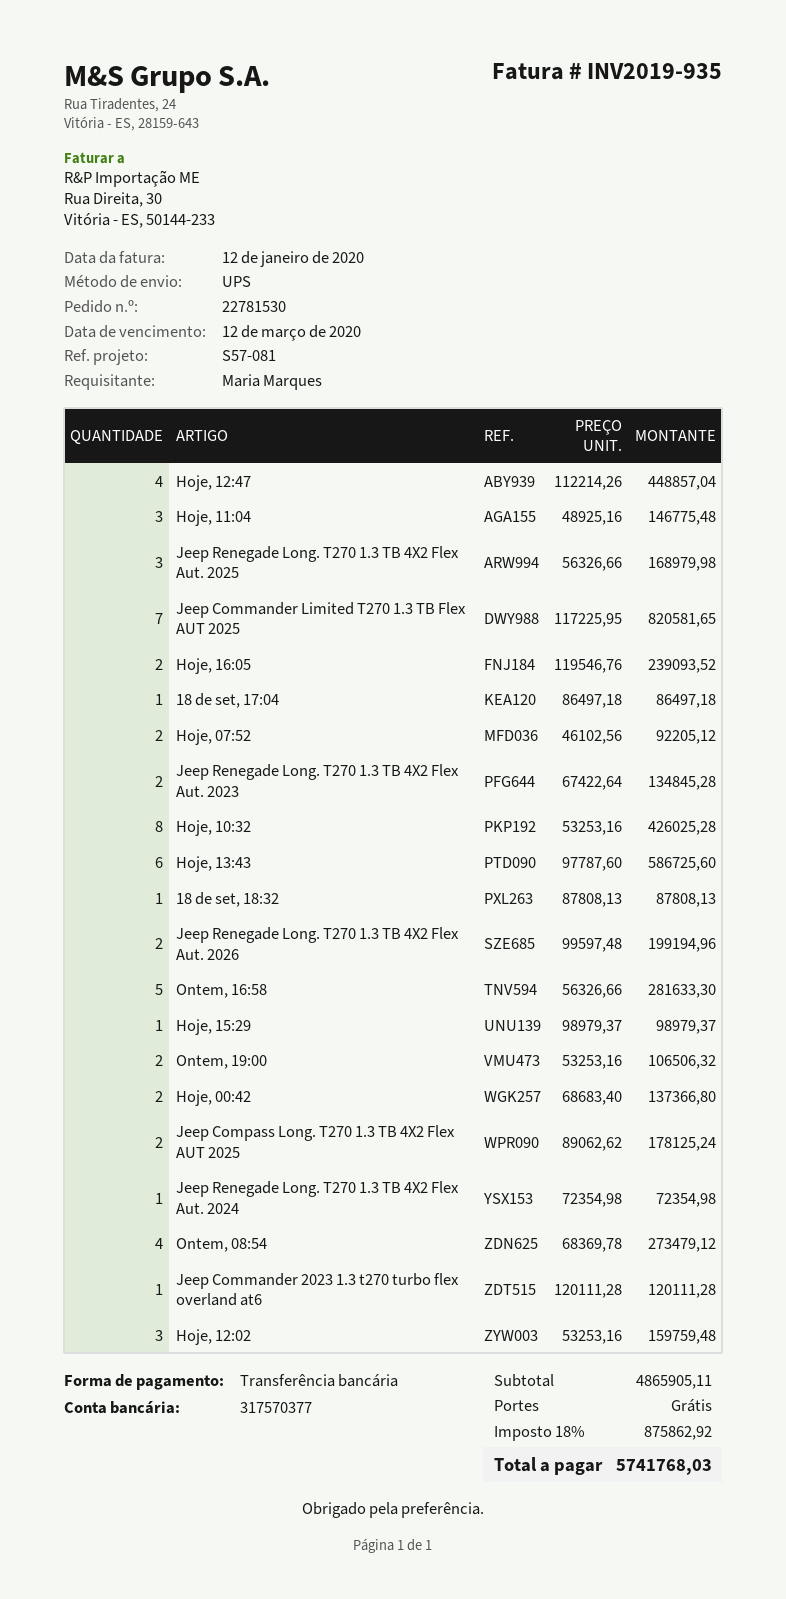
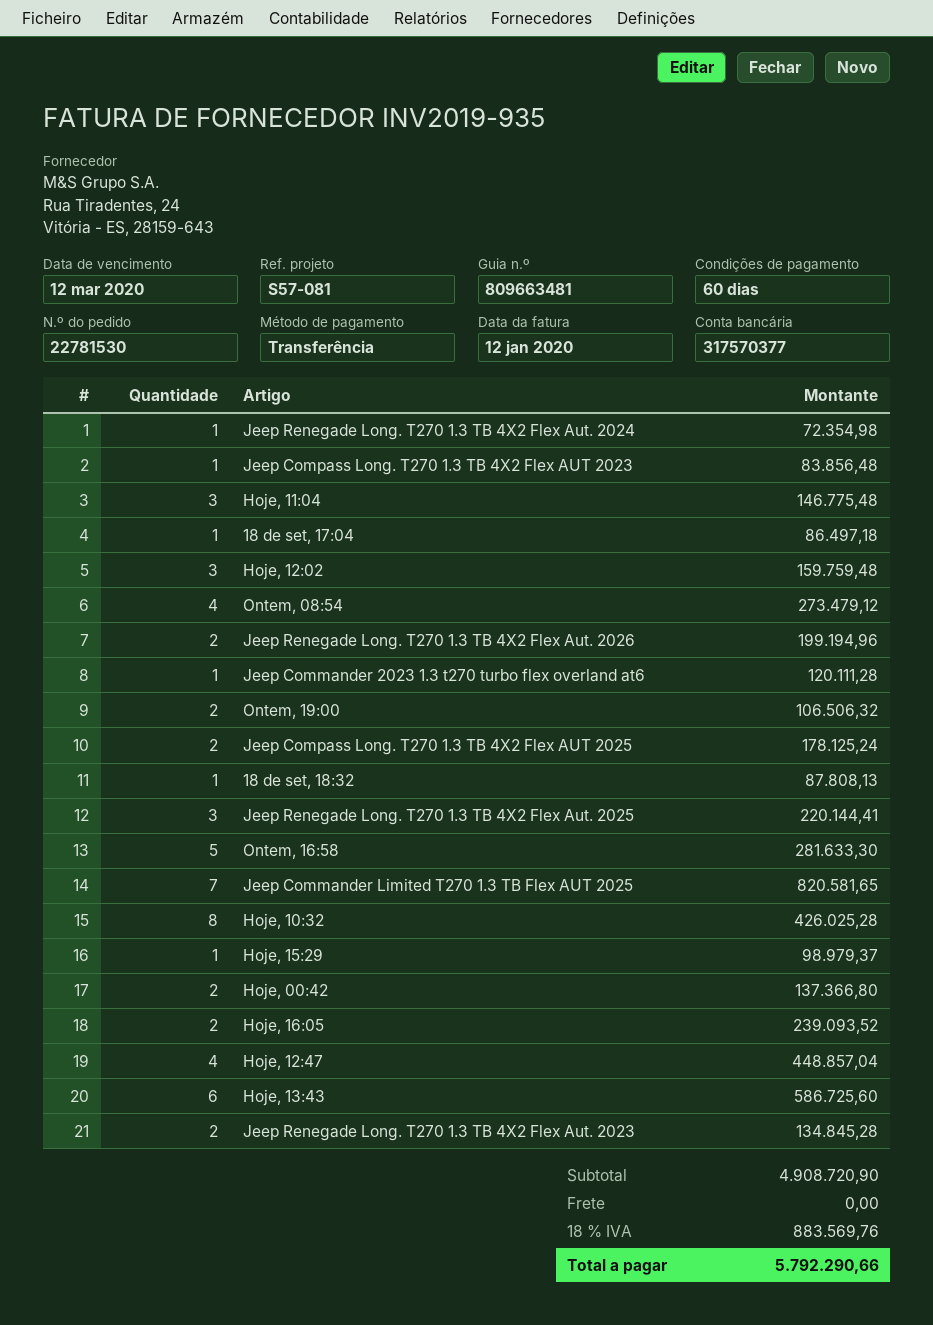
Jeep Renegade Long. T270 1.3 TB 4X2 Flex Aut. 2025: 3 for 168979.98 -> 3 for 220144.41
Hoje, 07:52: 2 for 92205.12 -> none
Jeep Compass Long. T270 1.3 TB 4X2 Flex AUT 2023: none -> 1 for 83856.48
subtotal: 4865905.11 -> 4908720.90
tax: 18% = 875862.92 -> 18% = 883569.76
total: 5741768.03 -> 5792290.66

